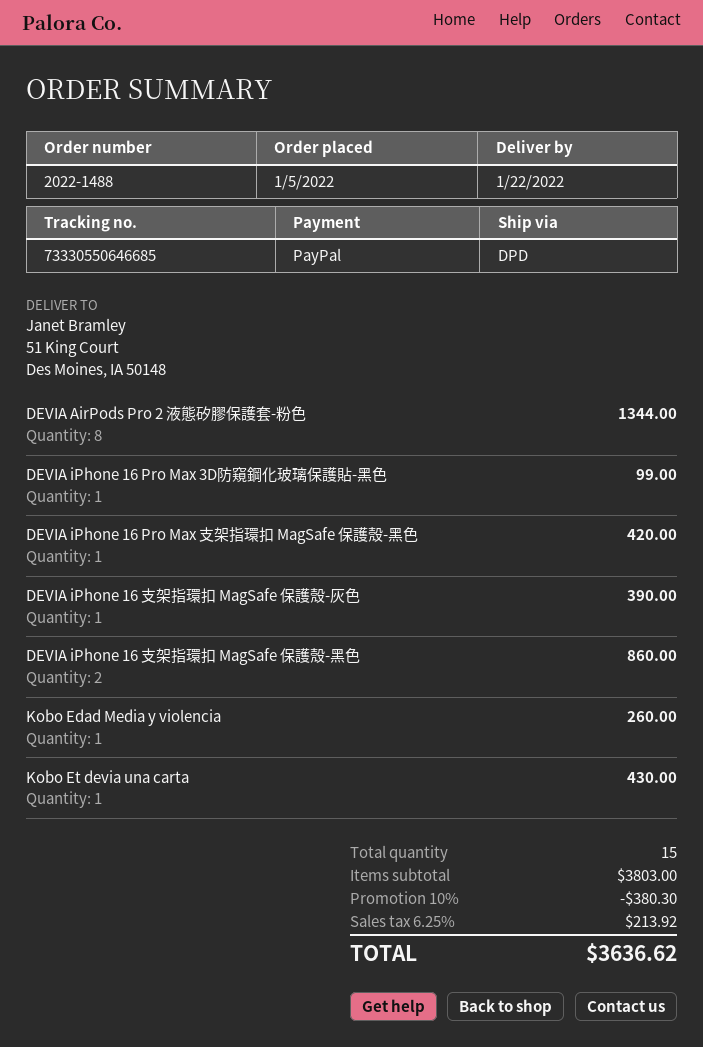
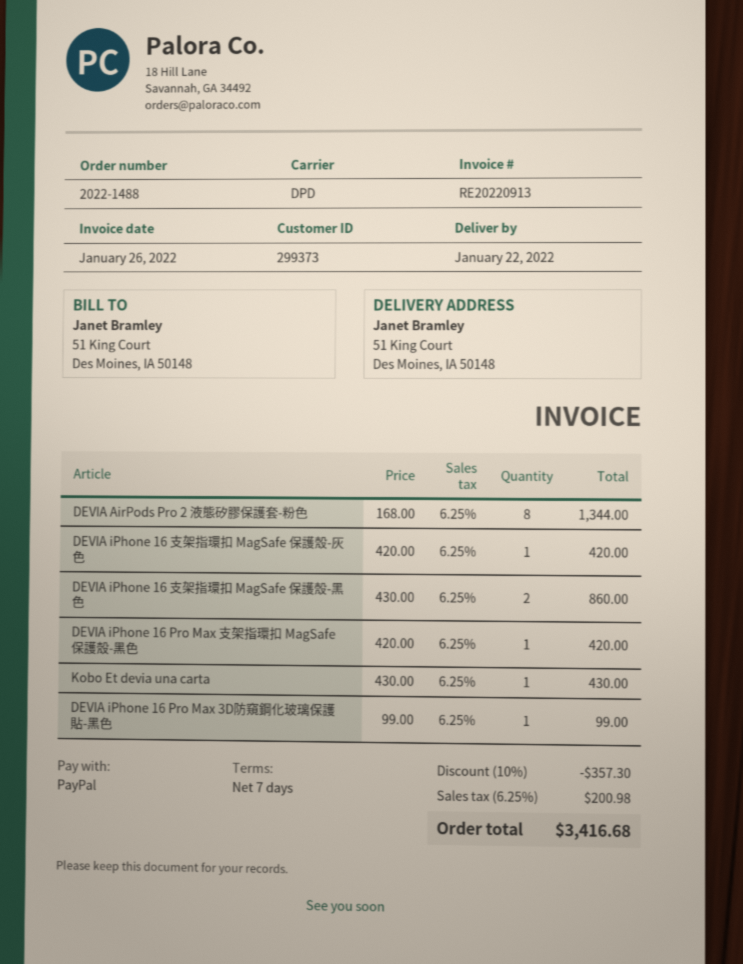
DEVIA iPhone 16 支架指環扣 MagSafe 保護殼-灰色: 1 for 390.00 -> 1 for 420.00
Kobo Edad Media y violencia: 1 for 260.00 -> none
discount: 10% = 380.30 -> 10% = 357.30
tax: 6.25% = 213.92 -> 6.25% = 200.98
total: 3636.62 -> 3416.68

